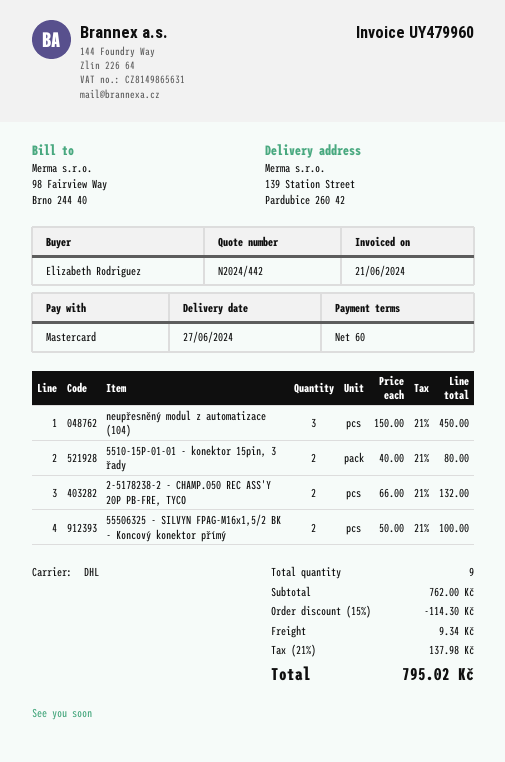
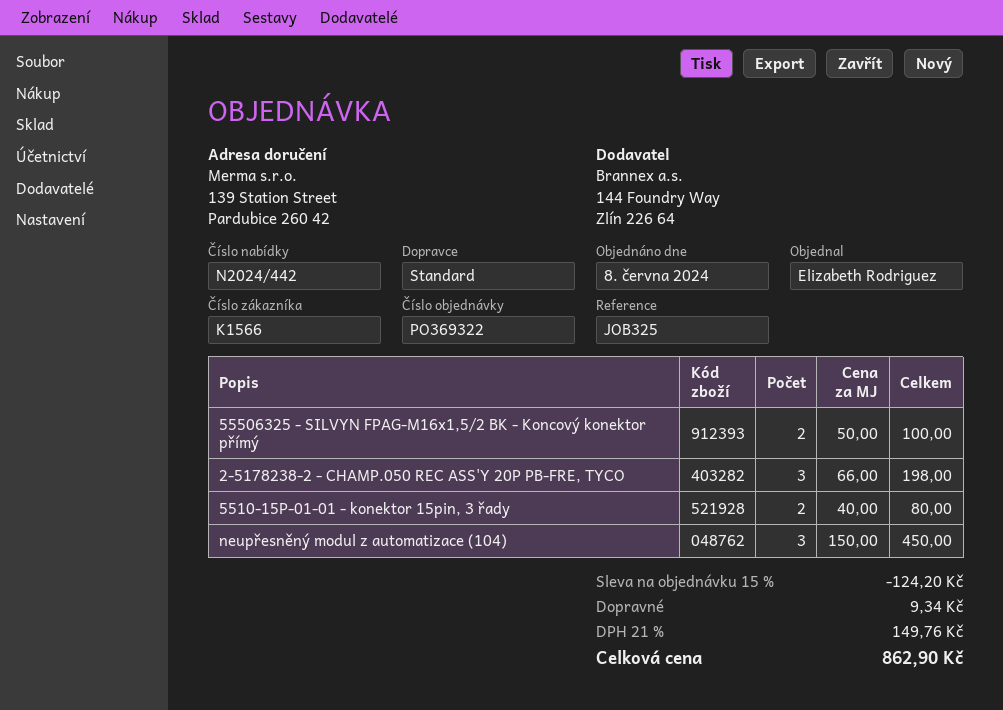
shipping method: DHL -> standard
2-5178238-2 - CHAMP.050 REC ASS'Y 20P PB-FRE, TYCO: 2 x 66.00 = 132.00 -> 3 x 66.00 = 198.00
discount: 15% = 114.30 -> 15% = 124.20
tax: 21% = 137.98 -> 21% = 149.76
total: 795.02 -> 862.90

